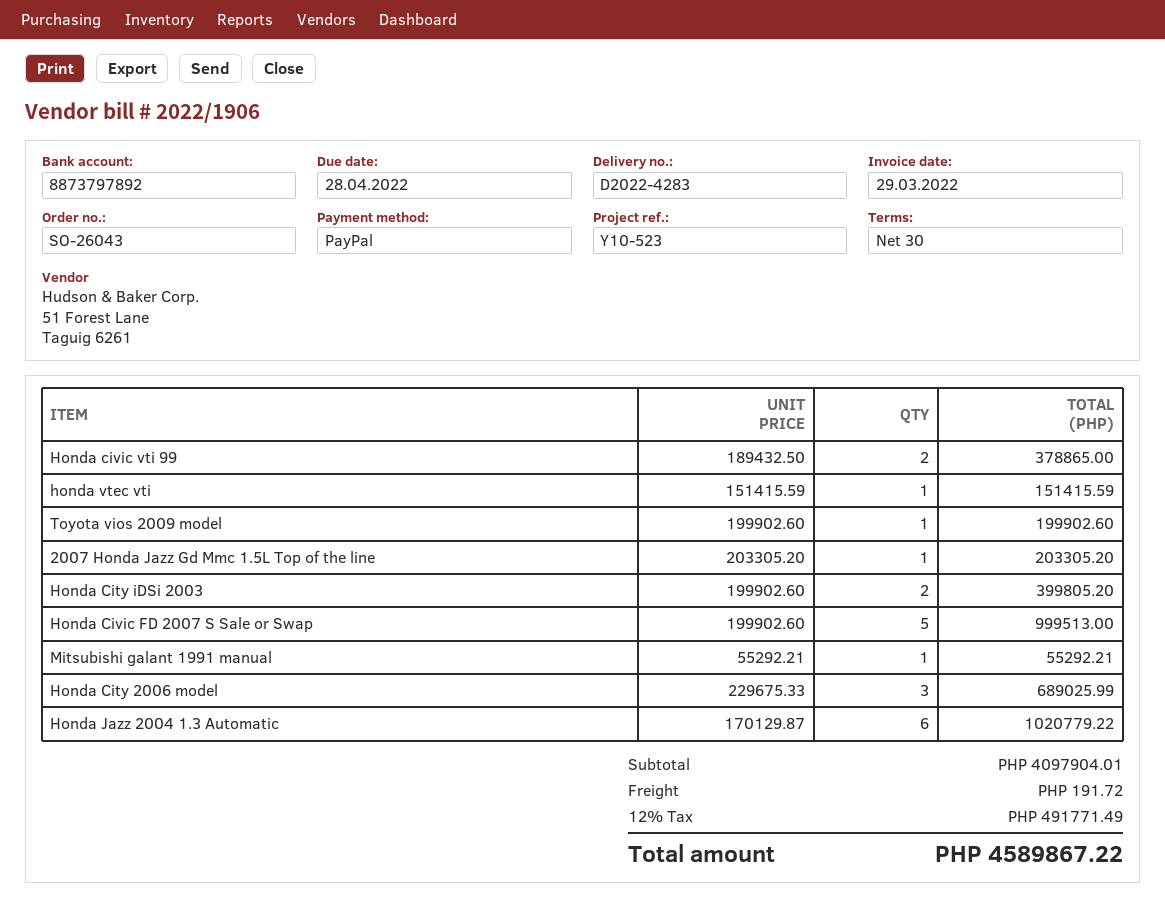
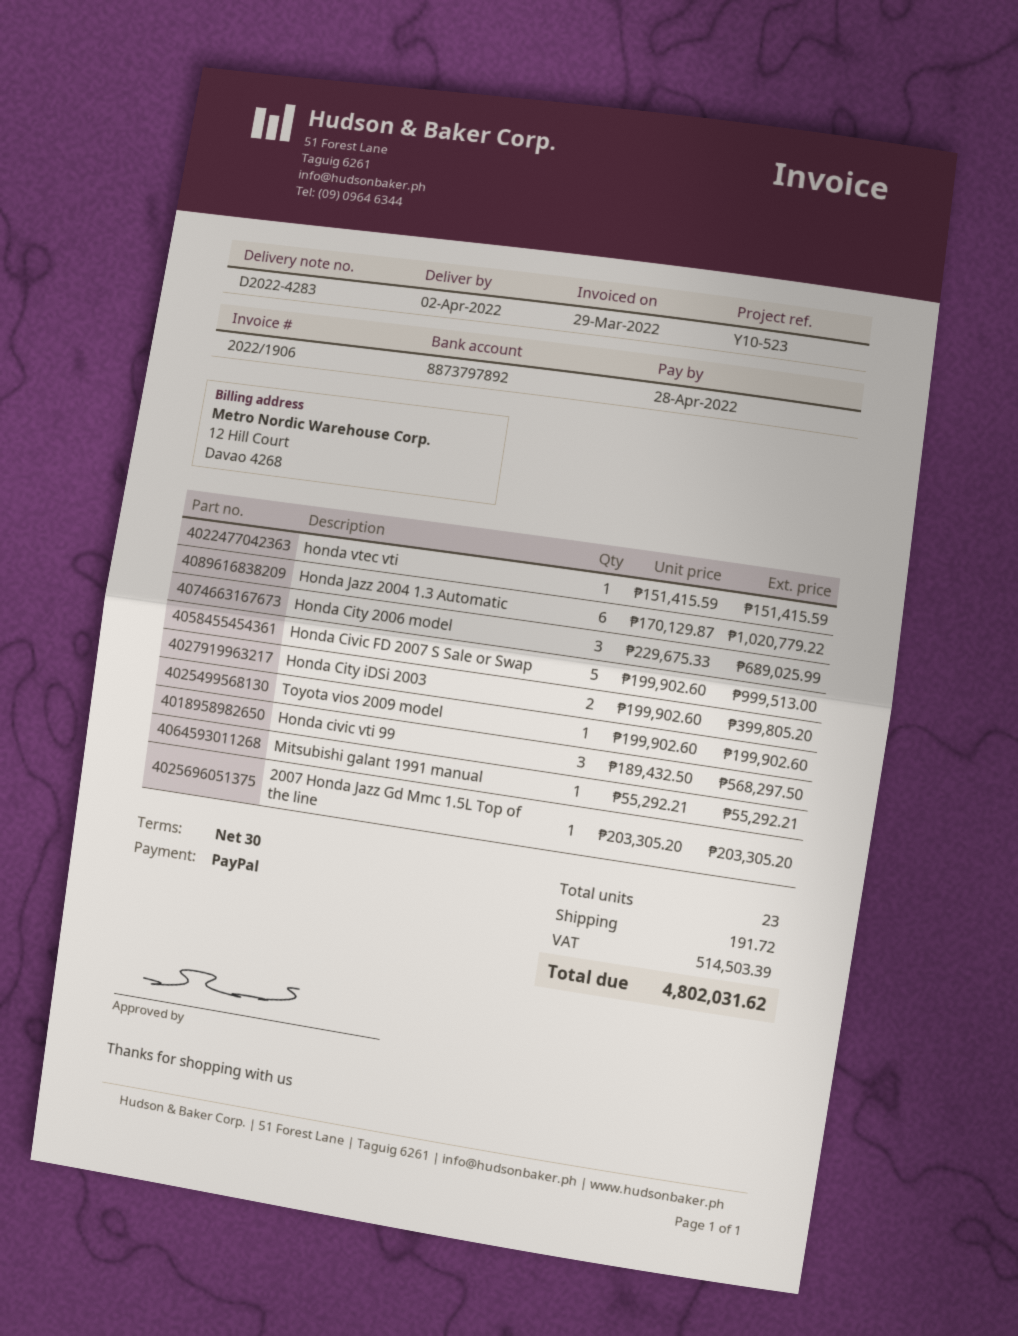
Honda civic vti 99: 2 x 189432.50 = 378865.00 -> 3 x 189432.50 = 568297.50
tax: 491771.49 -> 514503.39
total: 4589867.22 -> 4802031.62

